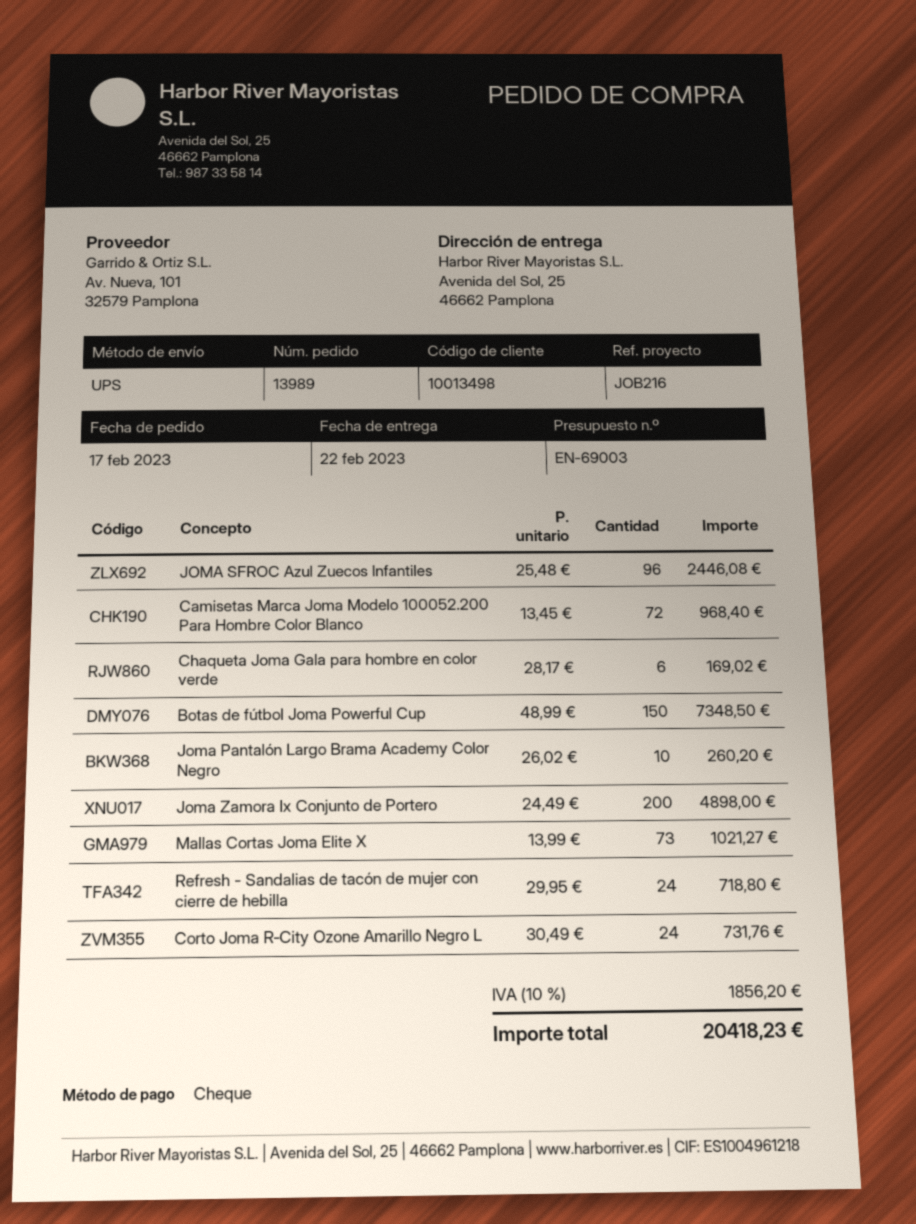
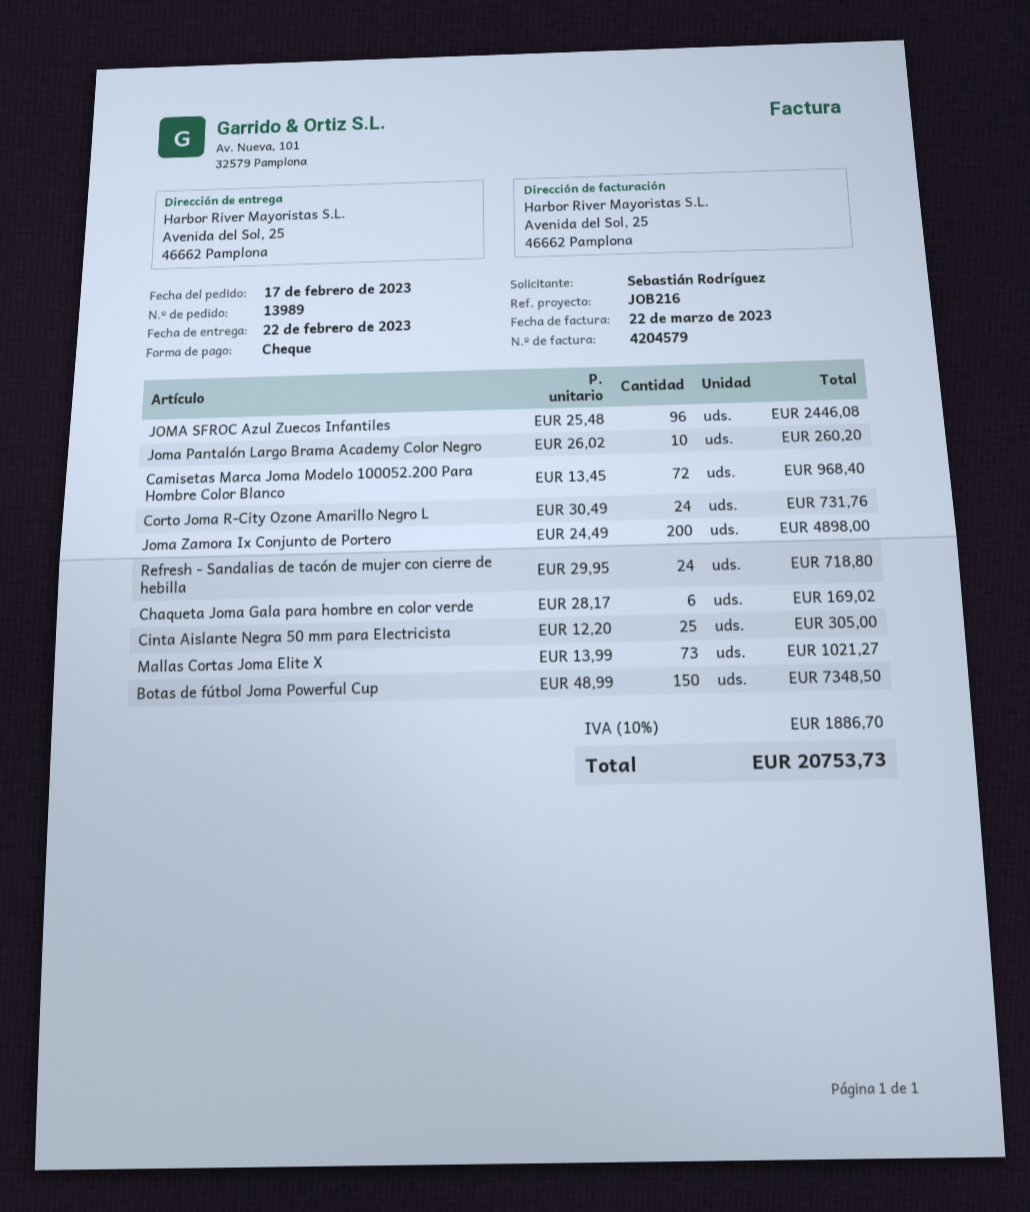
Cinta Aislante Negra 50 mm para Electricista: none -> 25 x 12.20 = 305.00
tax: 10% = 1856.20 -> 10% = 1886.70
total: 20418.23 -> 20753.73

